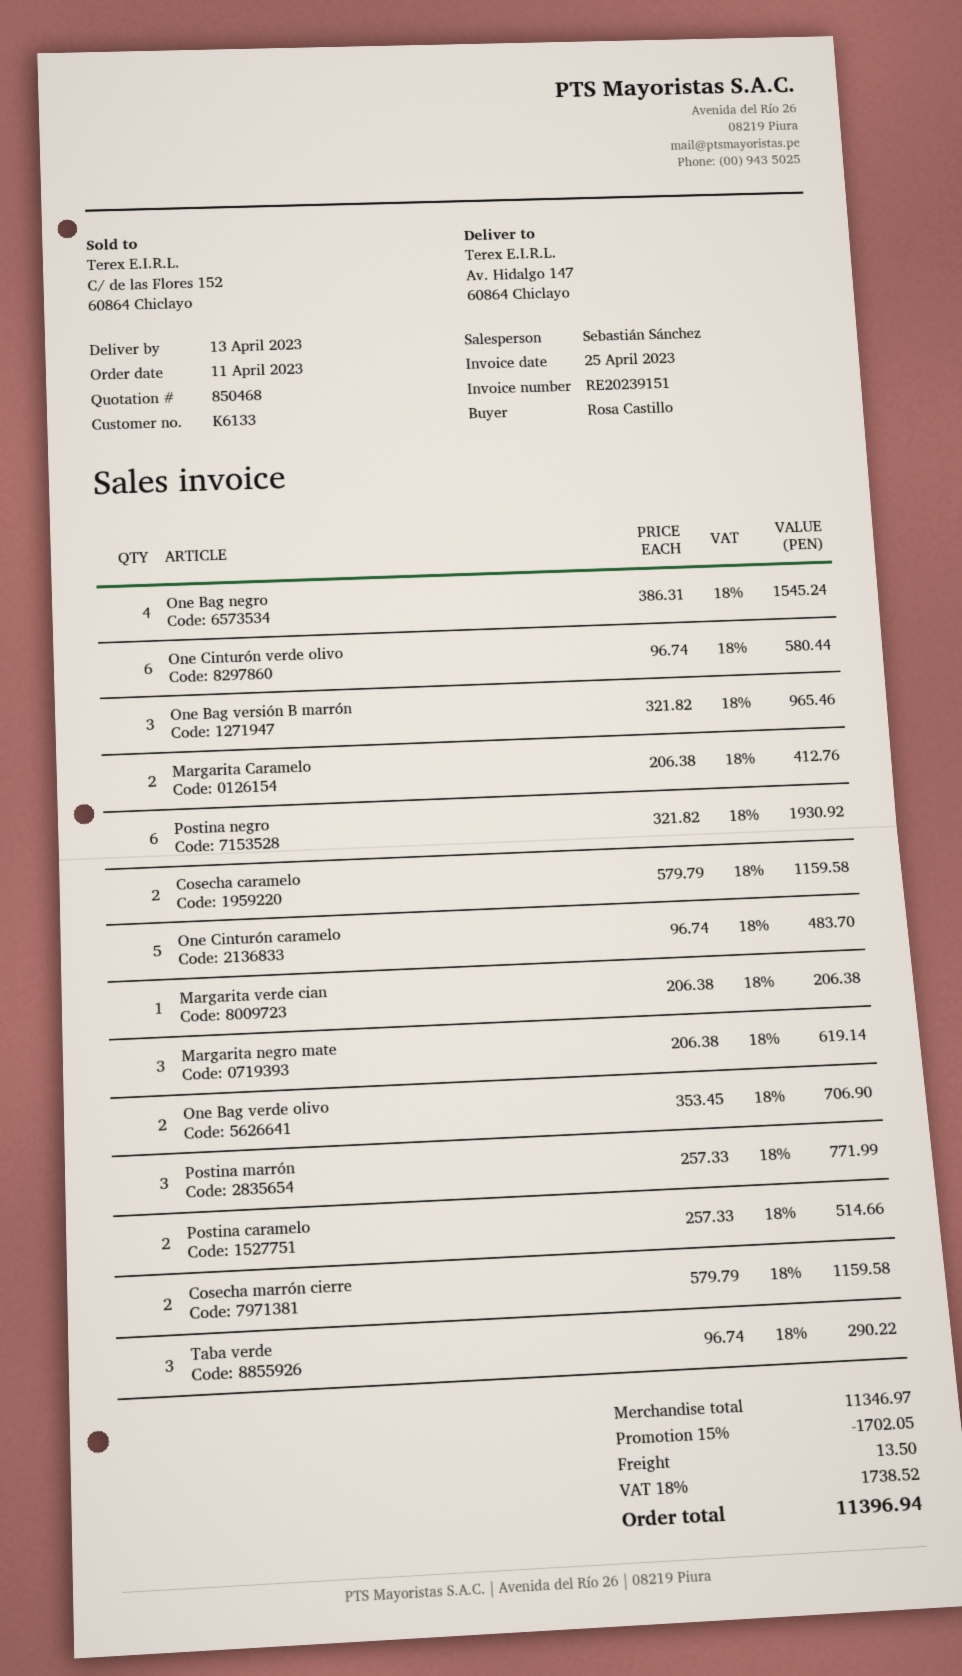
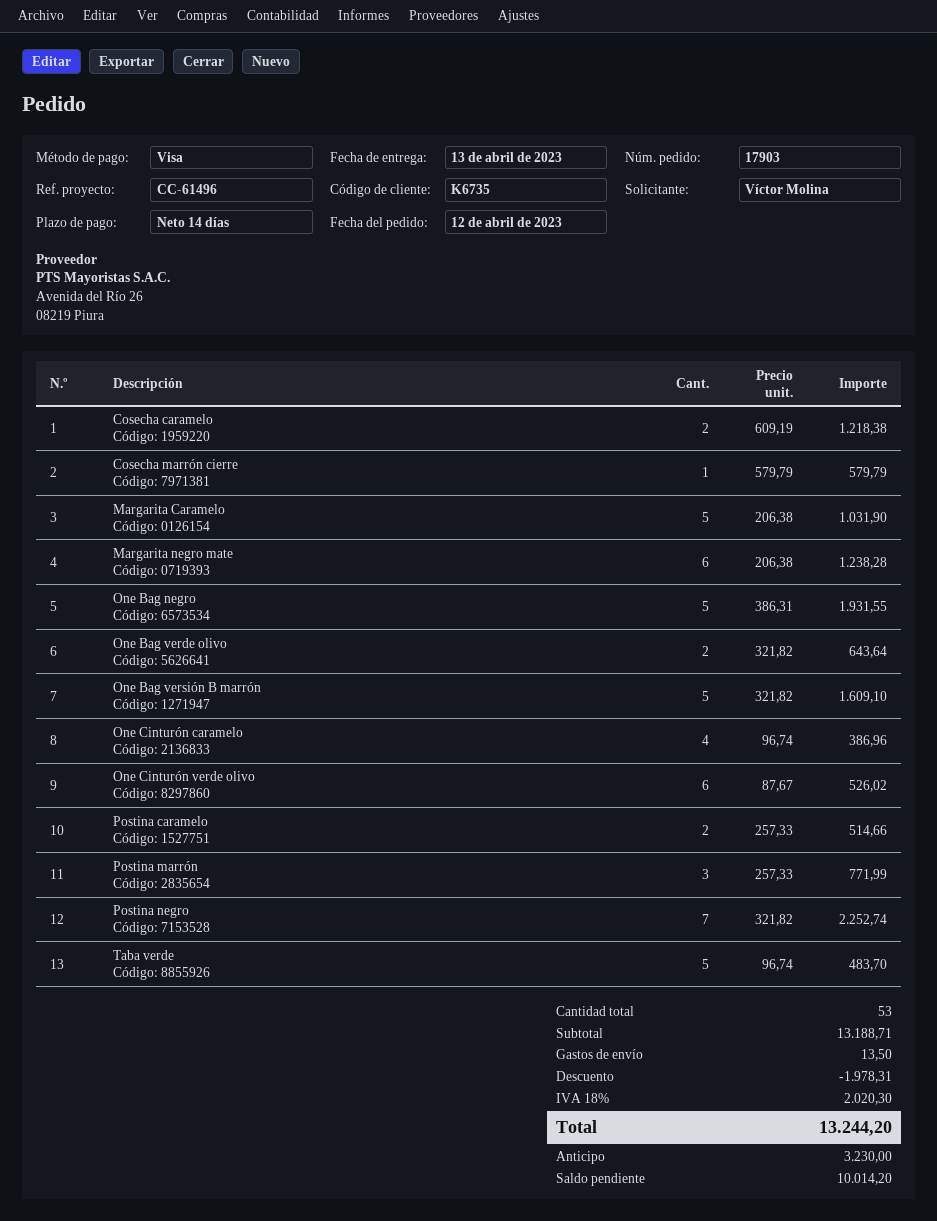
order date: 2023-04-11 -> 2023-04-12
customer number: K6133 -> K6735
ordered by: Rosa Castillo -> Víctor Molina
One Bag negro: 4 x 386.31 = 1545.24 -> 5 x 386.31 = 1931.55
One Cinturón verde olivo: 6 x 96.74 = 580.44 -> 6 x 87.67 = 526.02
One Bag versión B marrón: 3 x 321.82 = 965.46 -> 5 x 321.82 = 1609.10
Margarita Caramelo: 2 x 206.38 = 412.76 -> 5 x 206.38 = 1031.90
Postina negro: 6 x 321.82 = 1930.92 -> 7 x 321.82 = 2252.74
Cosecha caramelo: 2 x 579.79 = 1159.58 -> 2 x 609.19 = 1218.38
One Cinturón caramelo: 5 x 96.74 = 483.70 -> 4 x 96.74 = 386.96
Margarita verde cian: 1 x 206.38 = 206.38 -> none
Margarita negro mate: 3 x 206.38 = 619.14 -> 6 x 206.38 = 1238.28
One Bag verde olivo: 2 x 353.45 = 706.90 -> 2 x 321.82 = 643.64
Cosecha marrón cierre: 2 x 579.79 = 1159.58 -> 1 x 579.79 = 579.79
Taba verde: 3 x 96.74 = 290.22 -> 5 x 96.74 = 483.70
subtotal: 11346.97 -> 13188.71
discount: 1702.05 -> 1978.31
tax: 18% = 1738.52 -> 18% = 2020.30
total: 11396.94 -> 13244.20

